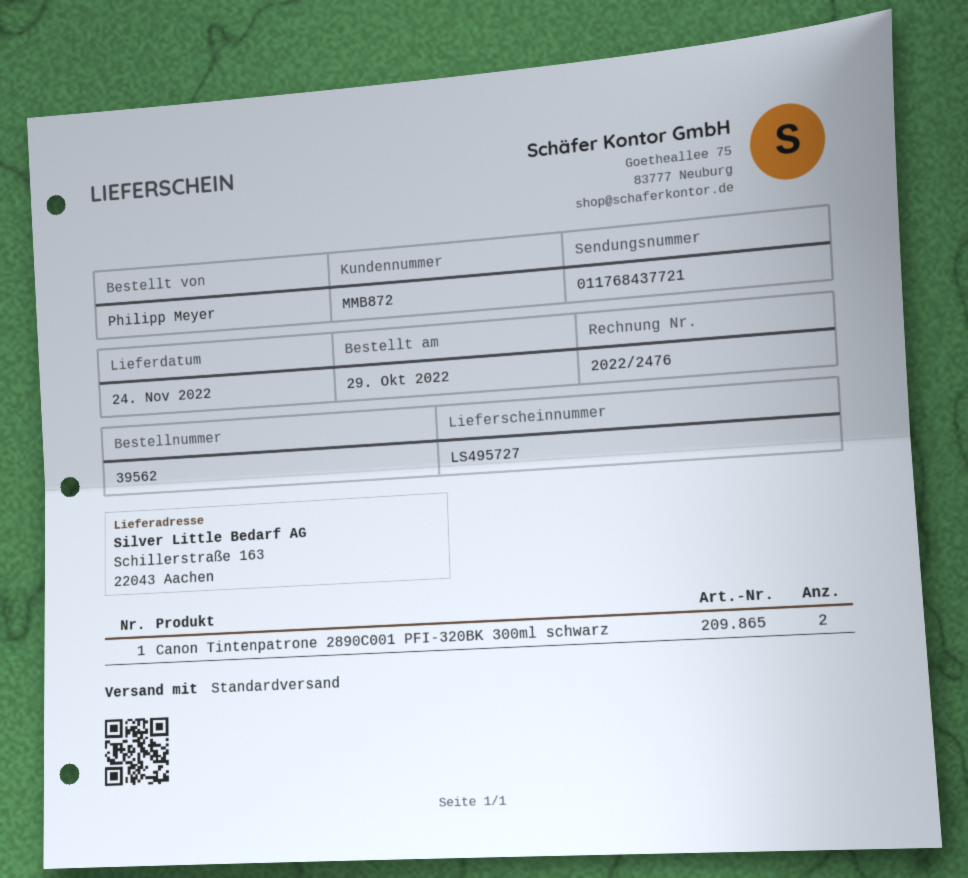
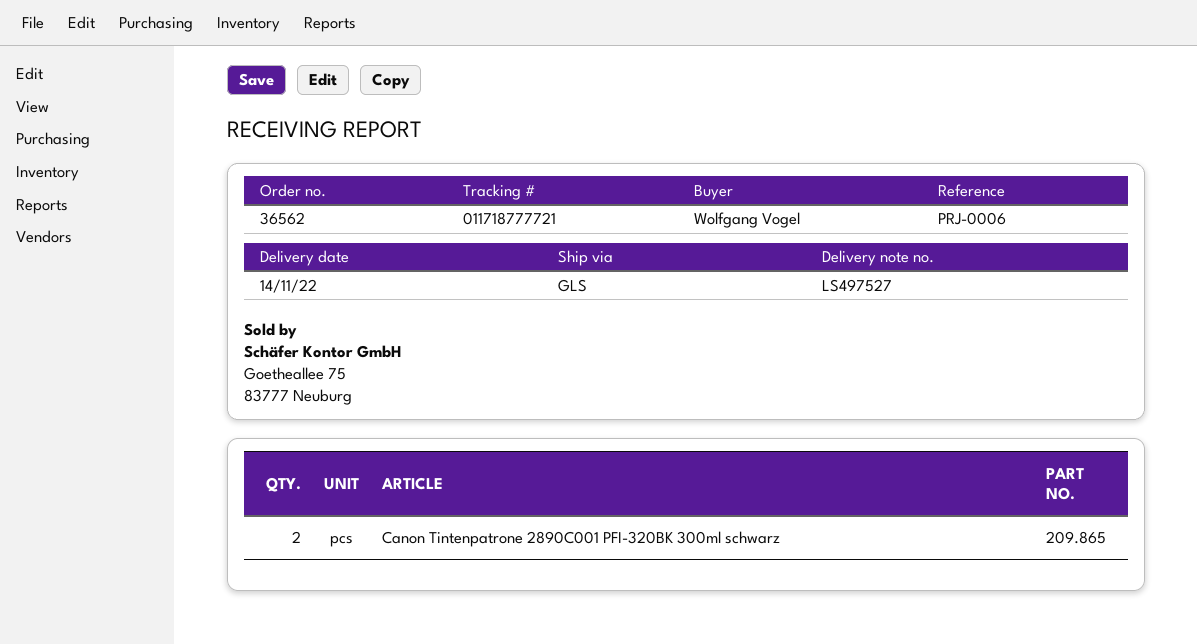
order number: 39562 -> 36562
delivery note number: LS495727 -> LS497527
delivery date: 2022-11-24 -> 2022-11-14
ordered by: Philipp Meyer -> Wolfgang Vogel
shipping method: standard -> GLS
tracking number: 011768437721 -> 011718777721

